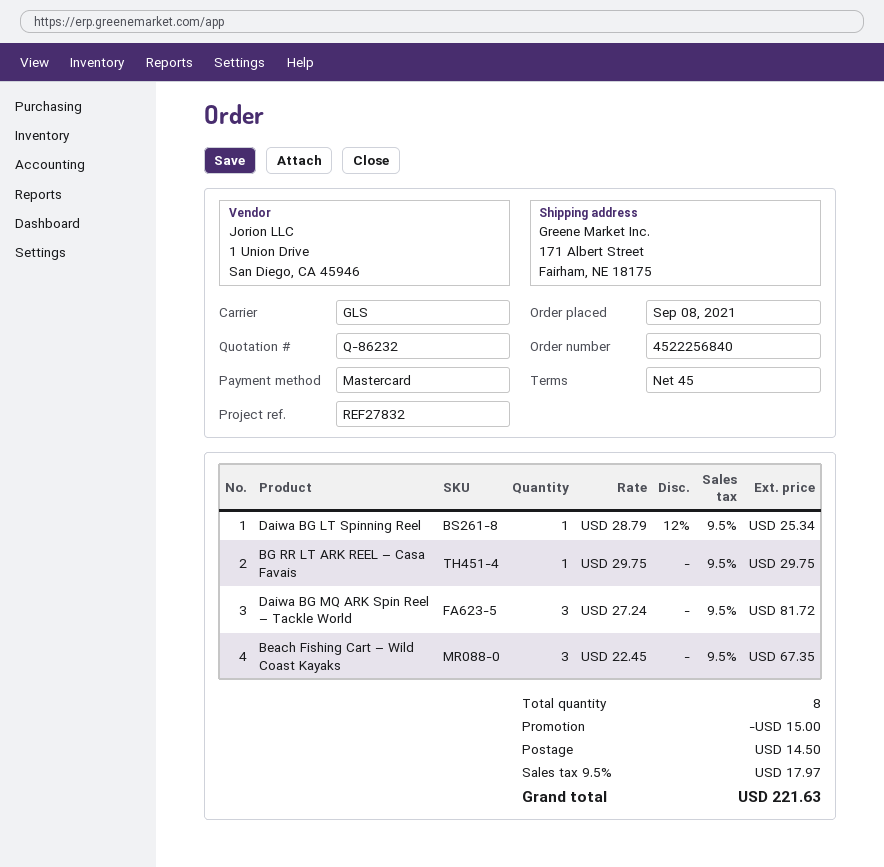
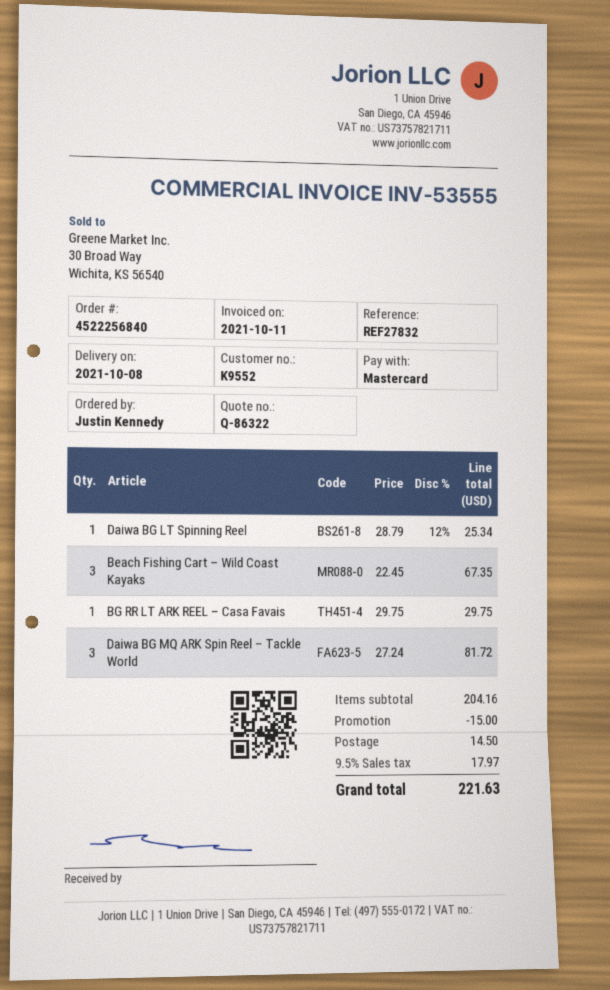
quote number: Q-86232 -> Q-86322

